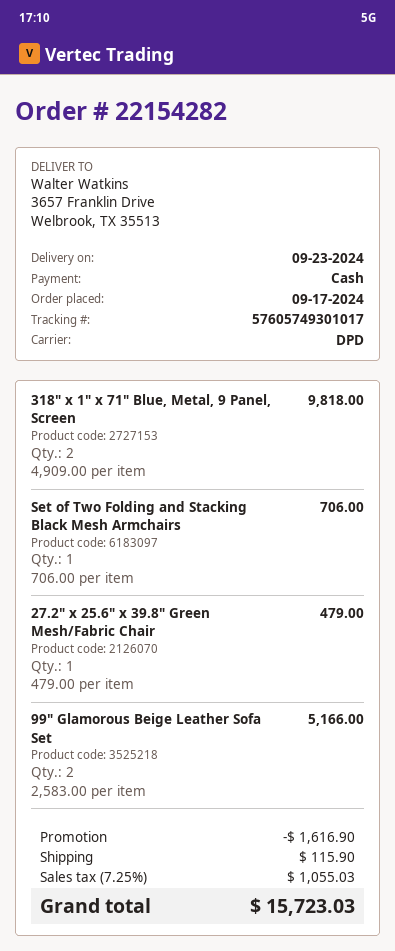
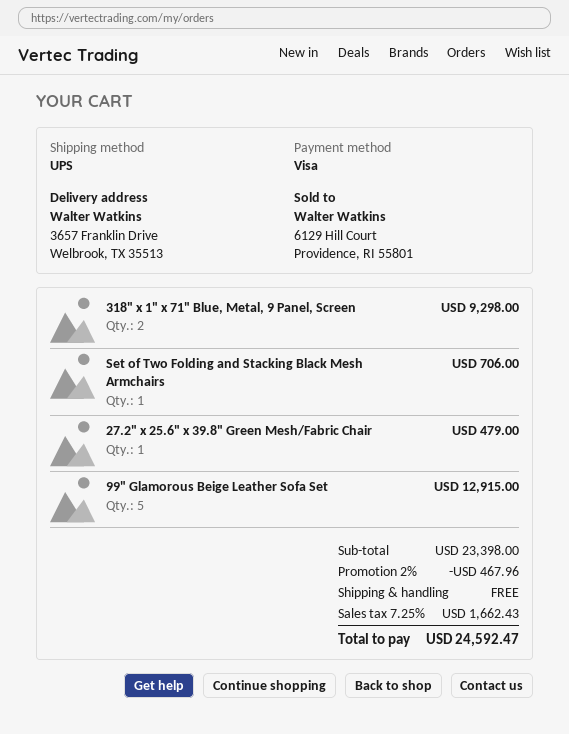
payment method: cash -> Visa
shipping method: DPD -> UPS
318" x 1" x 71" Blue, Metal, 9 Panel, Screen: 2 for 9818.00 -> 2 for 9298.00
99" Glamorous Beige Leather Sofa Set: 2 for 5166.00 -> 5 for 12915.00
discount: 1616.90 -> 467.96
shipping: 115.90 -> 0.00
tax: 7.25% = 1055.03 -> 7.25% = 1662.43
total: 15723.03 -> 24592.47

